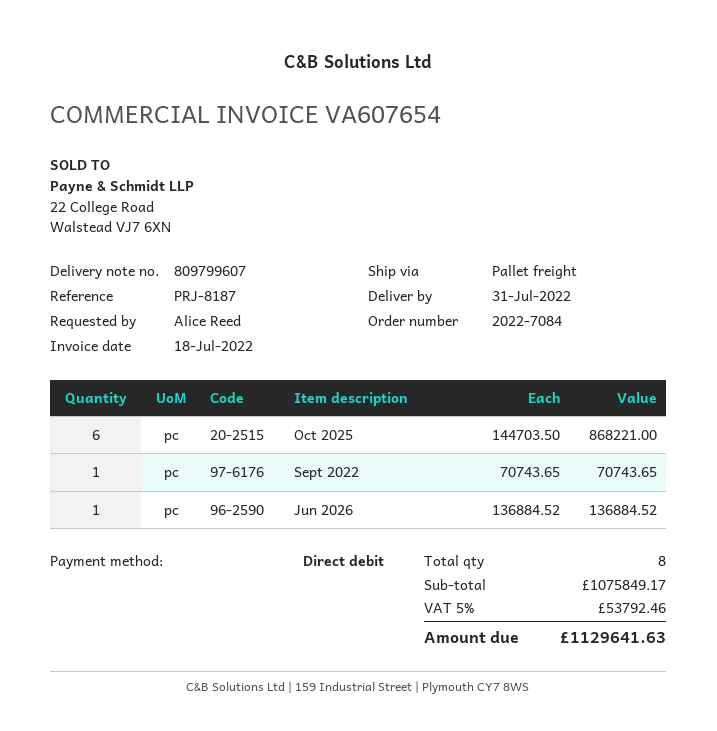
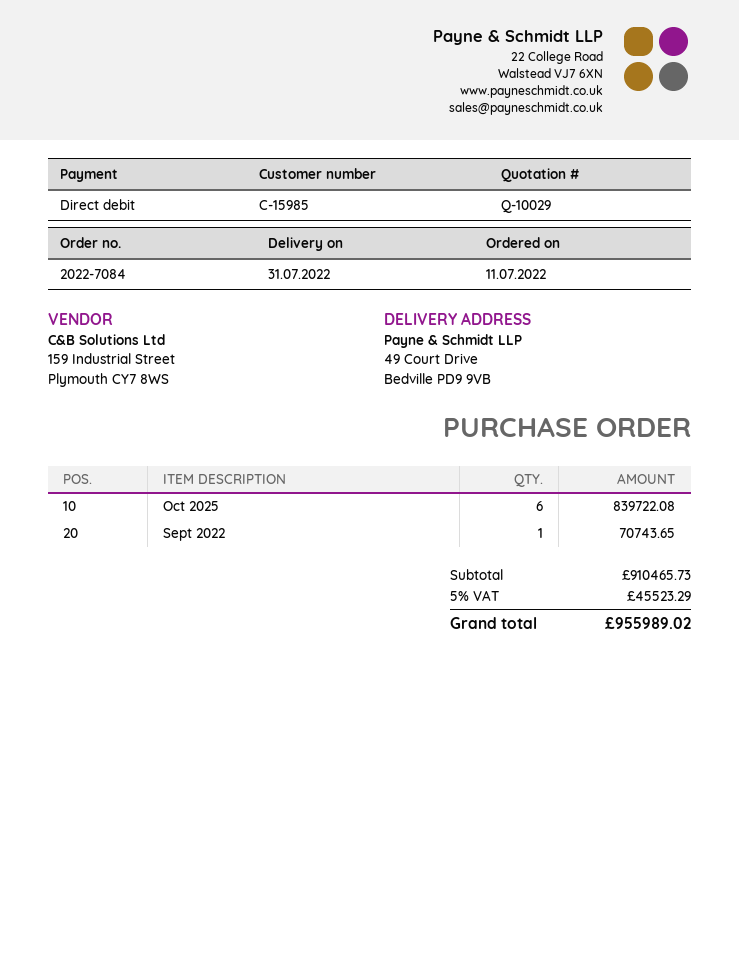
Oct 2025: 6 for 868221.00 -> 6 for 839722.08
Jun 2026: 1 for 136884.52 -> none
subtotal: 1075849.17 -> 910465.73
tax: 5% = 53792.46 -> 5% = 45523.29
total: 1129641.63 -> 955989.02

